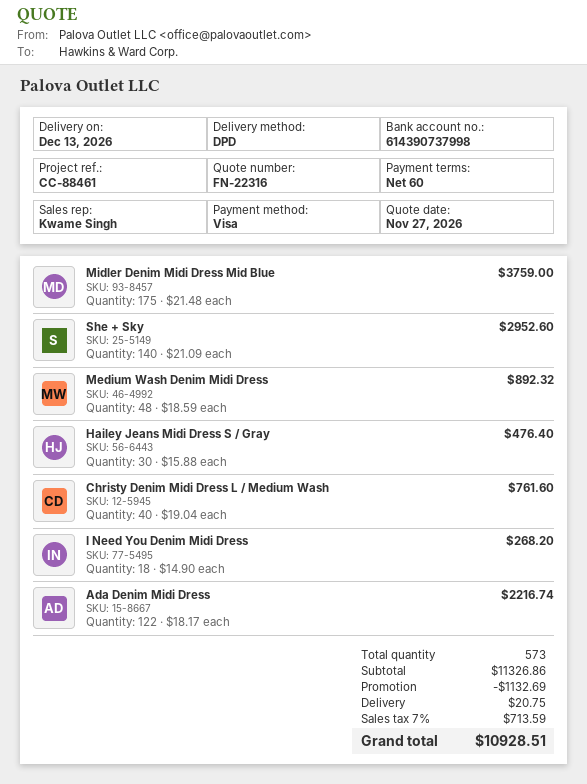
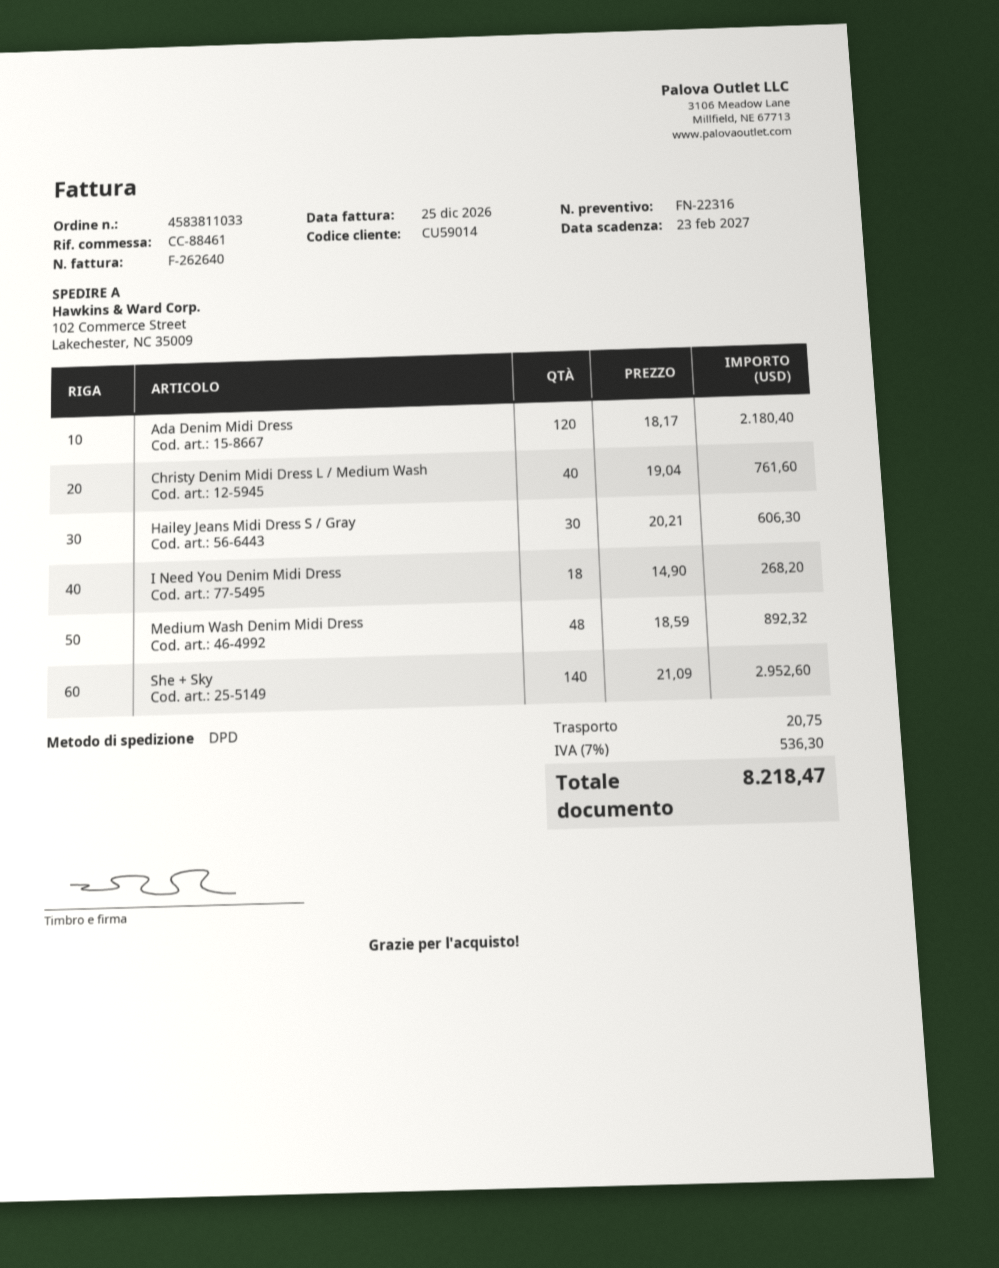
Midler Denim Midi Dress Mid Blue: 175 x 21.48 = 3759.00 -> none
Hailey Jeans Midi Dress S / Gray: 30 x 15.88 = 476.40 -> 30 x 20.21 = 606.30
Ada Denim Midi Dress: 122 x 18.17 = 2216.74 -> 120 x 18.17 = 2180.40
discount: 1132.69 -> none
tax: 7% = 713.59 -> 7% = 536.30
total: 10928.51 -> 8218.47

